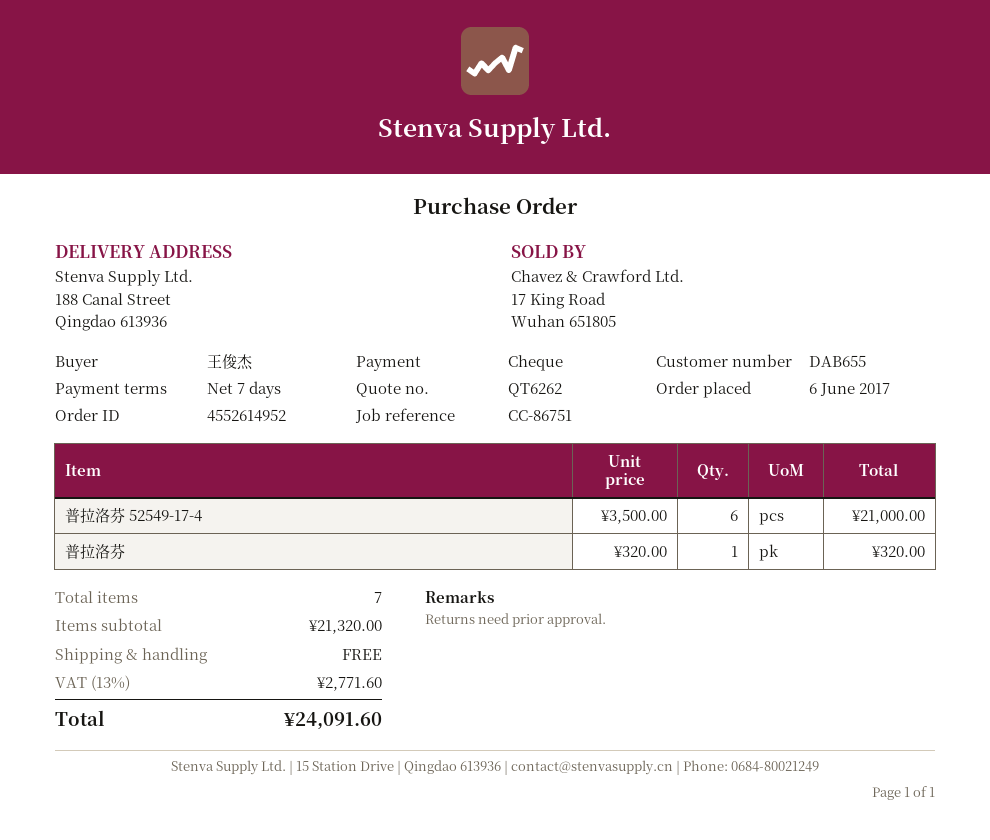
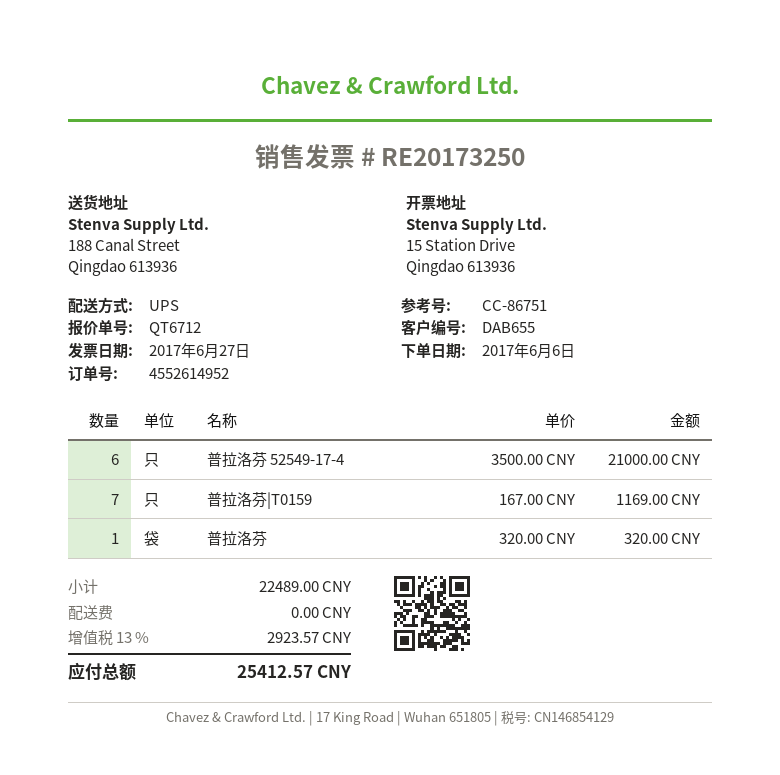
quote number: QT6262 -> QT6712
普拉洛芬|T0159: none -> 7 x 167.00 = 1169.00
subtotal: 21320.00 -> 22489.00
tax: 13% = 2771.60 -> 13% = 2923.57
total: 24091.60 -> 25412.57

